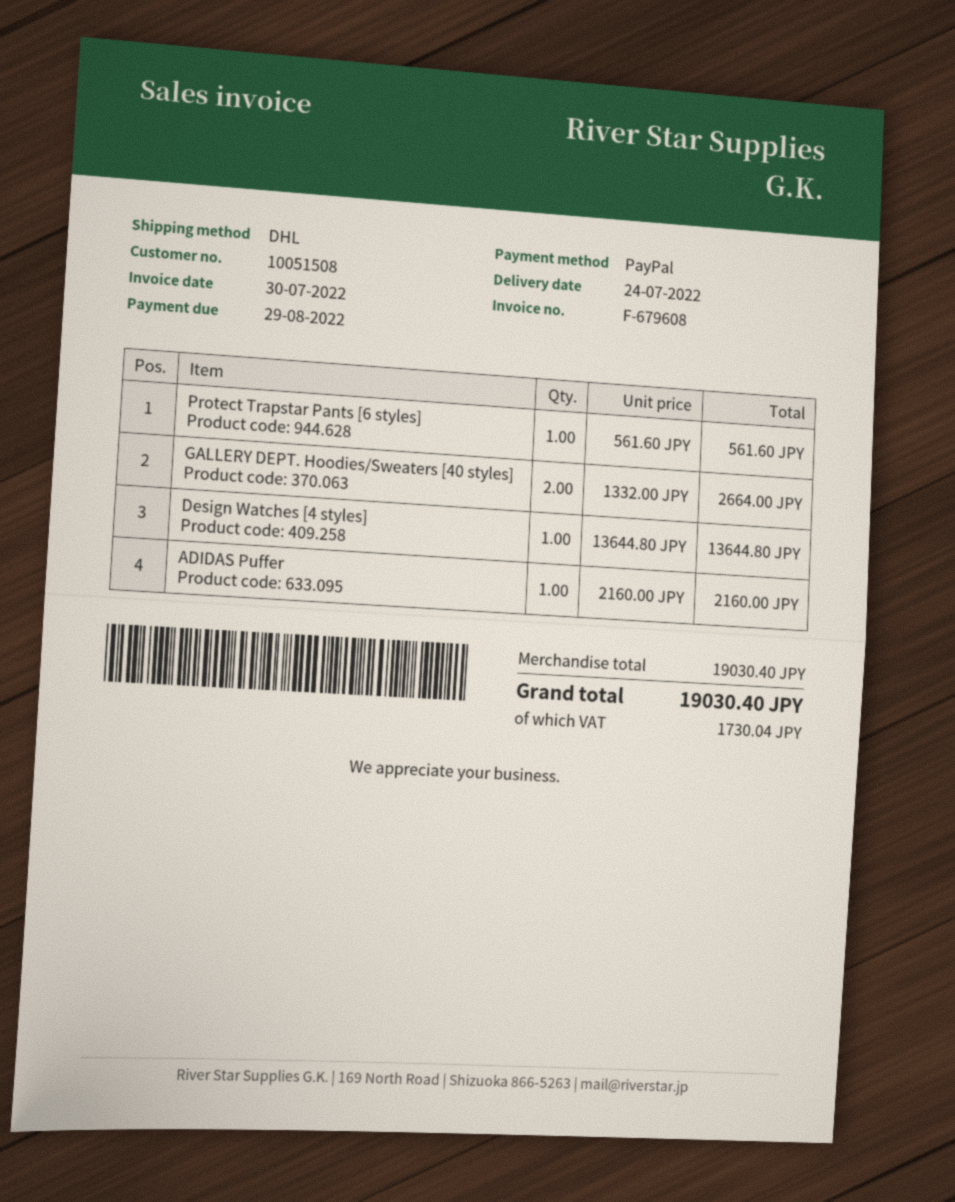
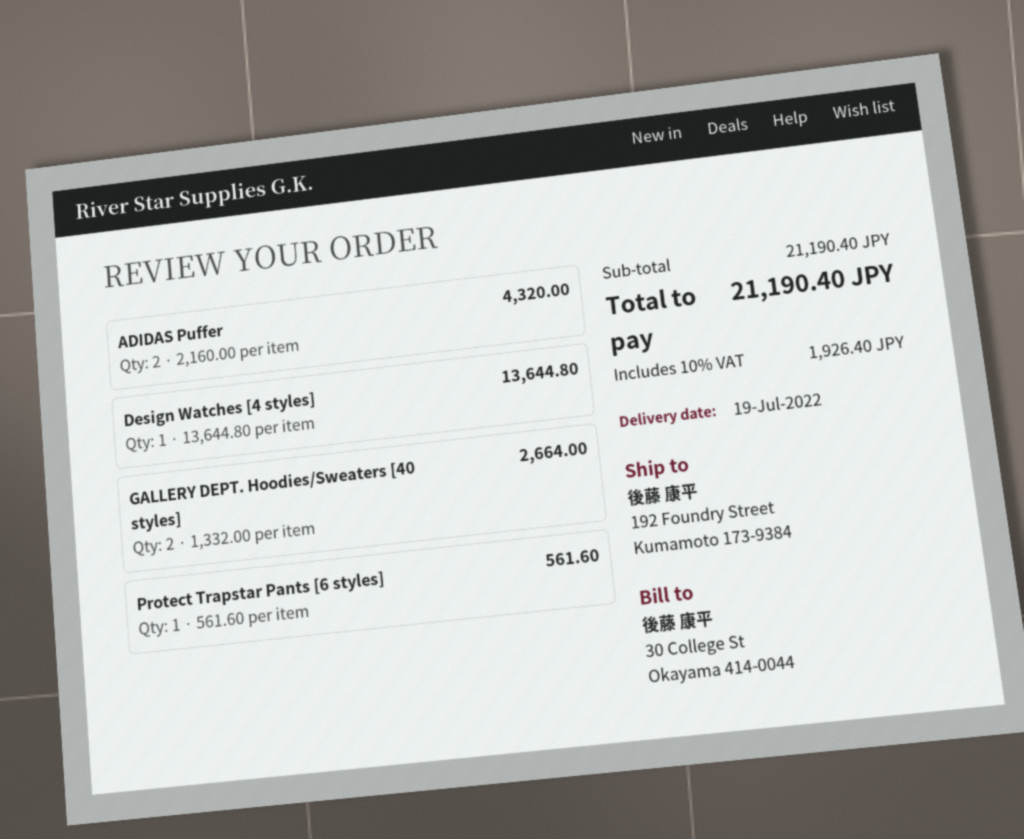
delivery date: 2022-07-24 -> 2022-07-19
ADIDAS Puffer: 1 x 2160.00 = 2160.00 -> 2 x 2160.00 = 4320.00
subtotal: 19030.40 -> 21190.40
tax: 1730.04 -> 1926.40
total: 19030.40 -> 21190.40

